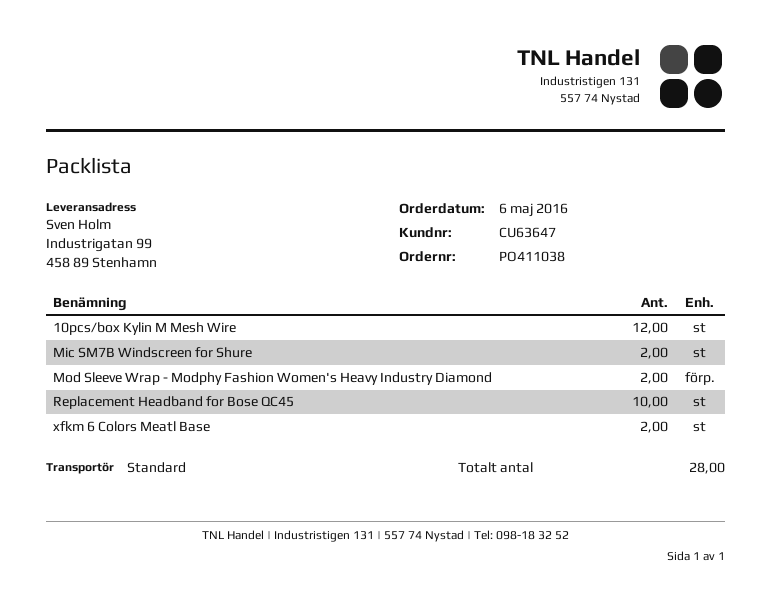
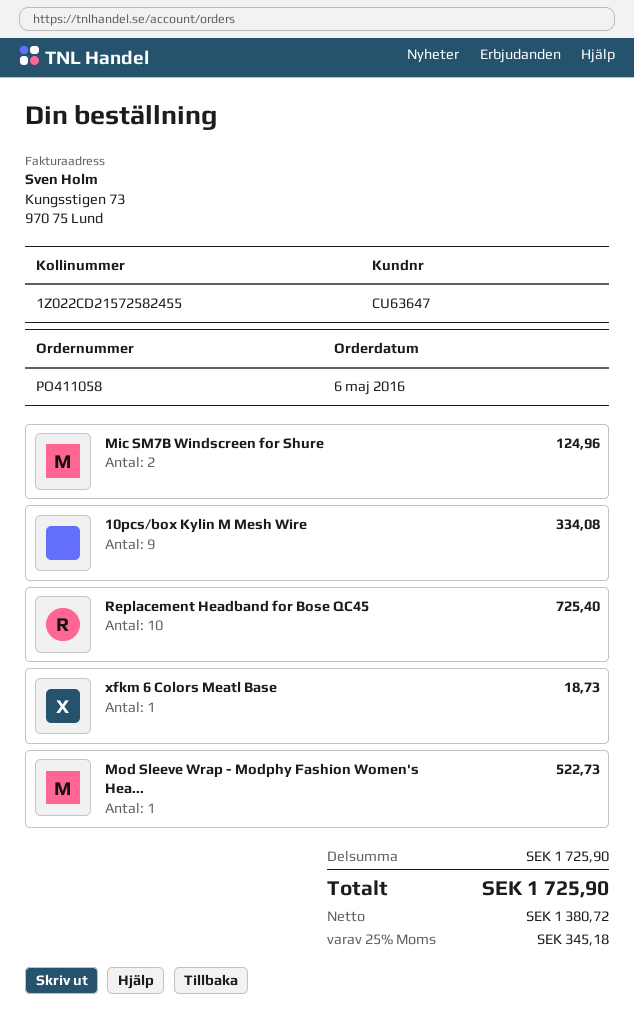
order number: PO411038 -> PO411058
10pcs/box Kylin M Mesh Wire: 12 -> 9
Mod Sleeve Wrap - Modphy Fashion Women's Heavy Industry Diamond: 2 -> 1
xfkm 6 Colors Meatl Base: 2 -> 1

